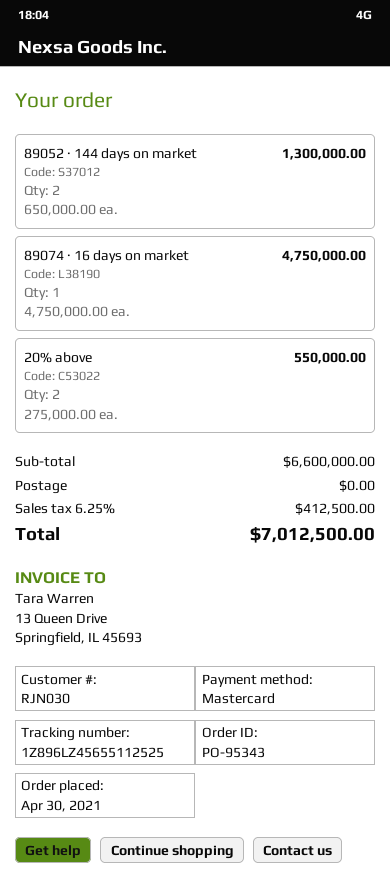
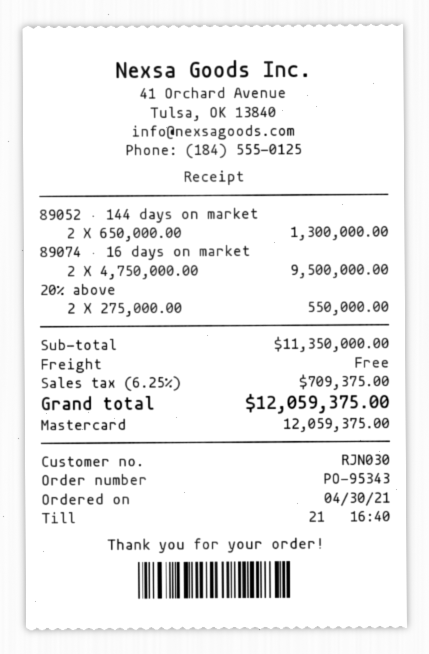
89074 · 16 days on market: 1 x 4750000.00 = 4750000.00 -> 2 x 4750000.00 = 9500000.00
subtotal: 6600000.00 -> 11350000.00
tax: 6.25% = 412500.00 -> 6.25% = 709375.00
total: 7012500.00 -> 12059375.00

